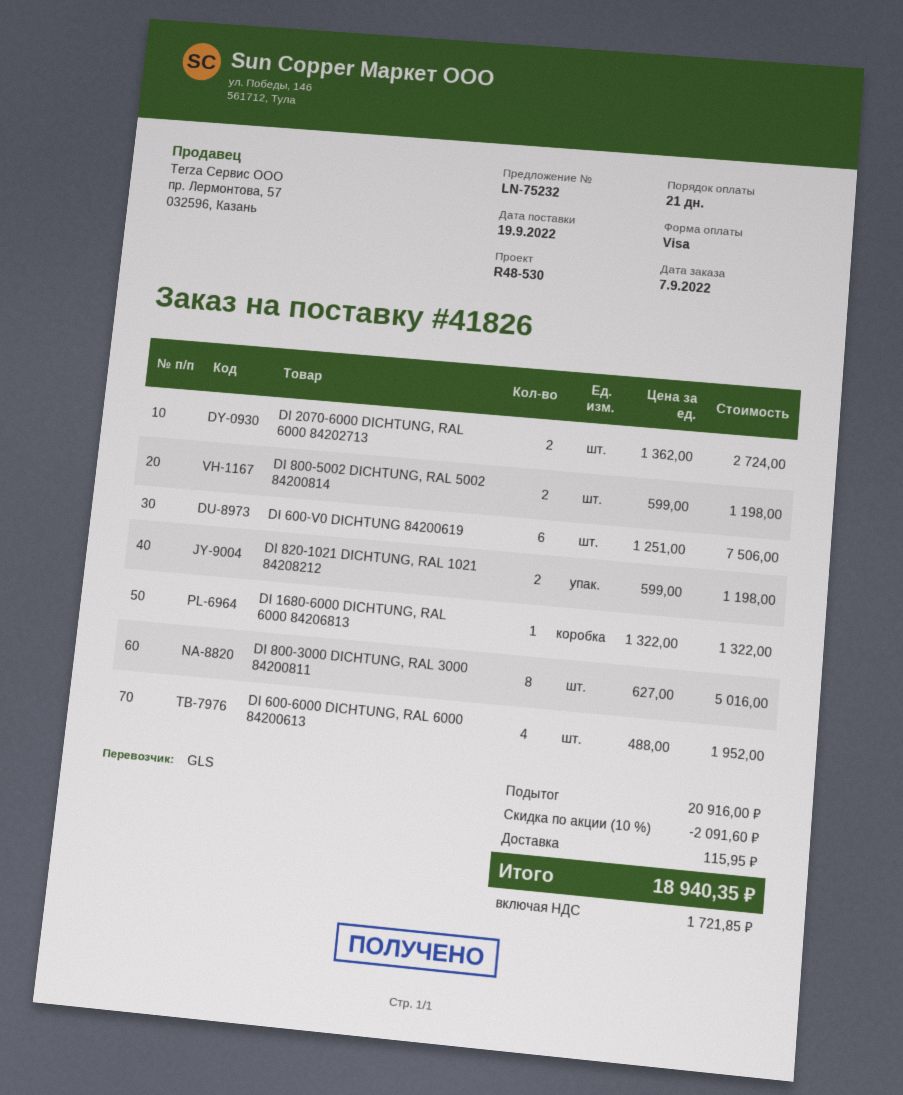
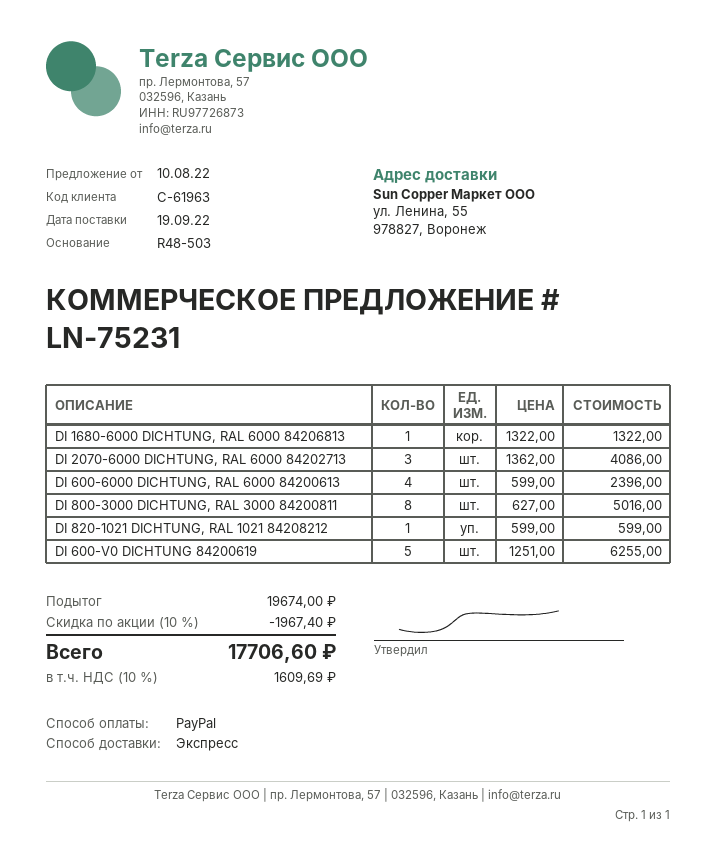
quote number: LN-75232 -> LN-75231
reference: R48-530 -> R48-503
payment method: Visa -> PayPal
shipping method: GLS -> express
DI 2070-6000 DICHTUNG, RAL 6000 84202713: 2 x 1362.00 = 2724.00 -> 3 x 1362.00 = 4086.00
DI 800-5002 DICHTUNG, RAL 5002 84200814: 2 x 599.00 = 1198.00 -> none
DI 600-V0 DICHTUNG 84200619: 6 x 1251.00 = 7506.00 -> 5 x 1251.00 = 6255.00
DI 820-1021 DICHTUNG, RAL 1021 84208212: 2 x 599.00 = 1198.00 -> 1 x 599.00 = 599.00
DI 600-6000 DICHTUNG, RAL 6000 84200613: 4 x 488.00 = 1952.00 -> 4 x 599.00 = 2396.00
subtotal: 20916.00 -> 19674.00
discount: 10% = 2091.60 -> 10% = 1967.40
shipping: 115.95 -> none
tax: 1721.85 -> 1609.69
total: 18940.35 -> 17706.60

